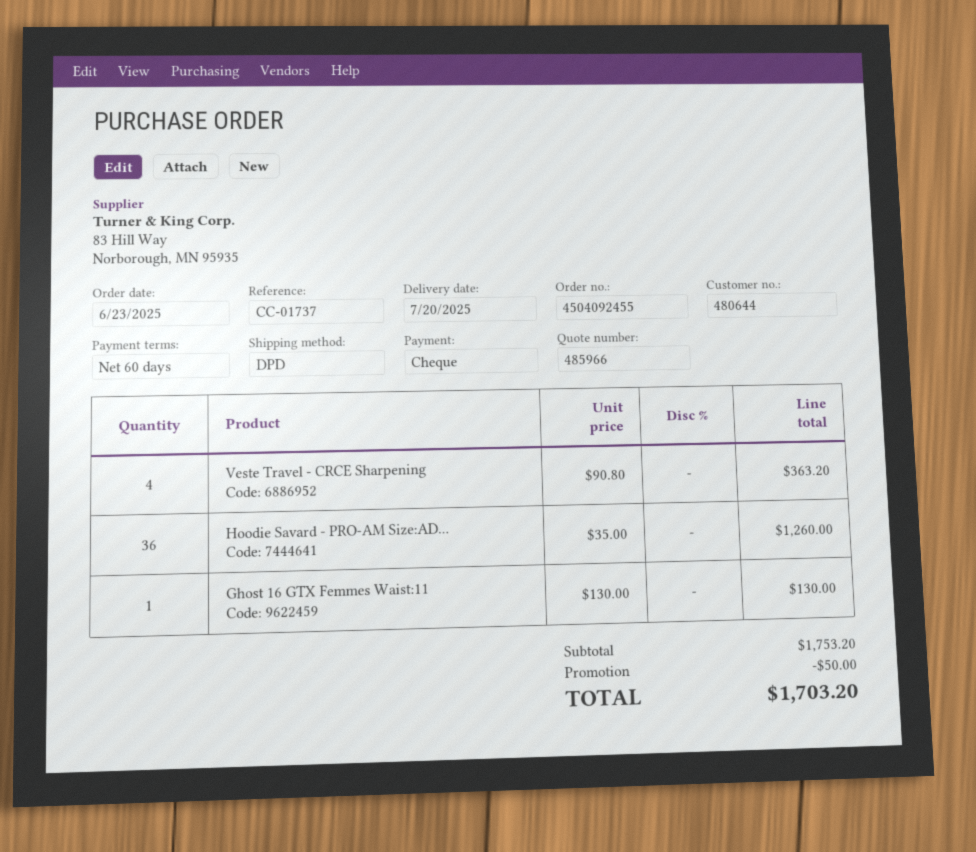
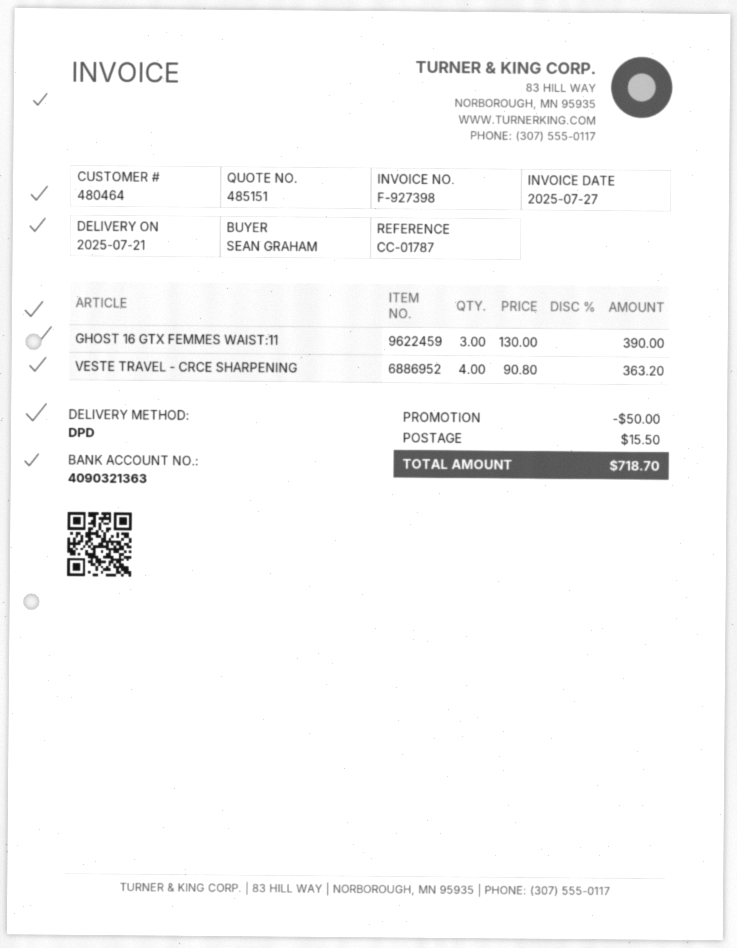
quote number: 485966 -> 485151
delivery date: 2025-07-20 -> 2025-07-21
customer number: 480644 -> 480464
reference: CC-01737 -> CC-01787
Hoodie Savard - PRO-AM Size:AD...: 36 x 35.00 = 1260.00 -> none
Ghost 16 GTX Femmes Waist:11: 1 x 130.00 = 130.00 -> 3 x 130.00 = 390.00
shipping: none -> 15.50
total: 1703.20 -> 718.70

